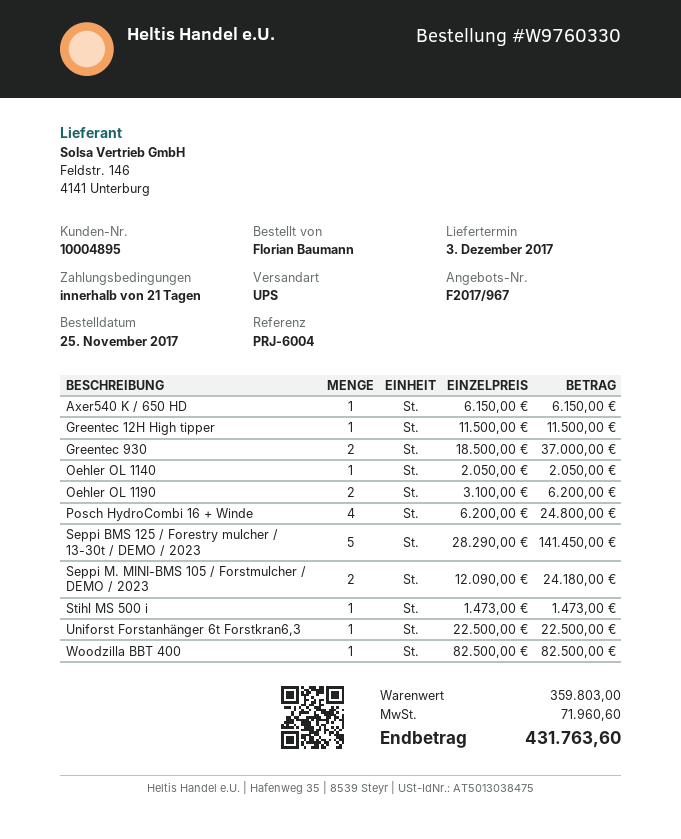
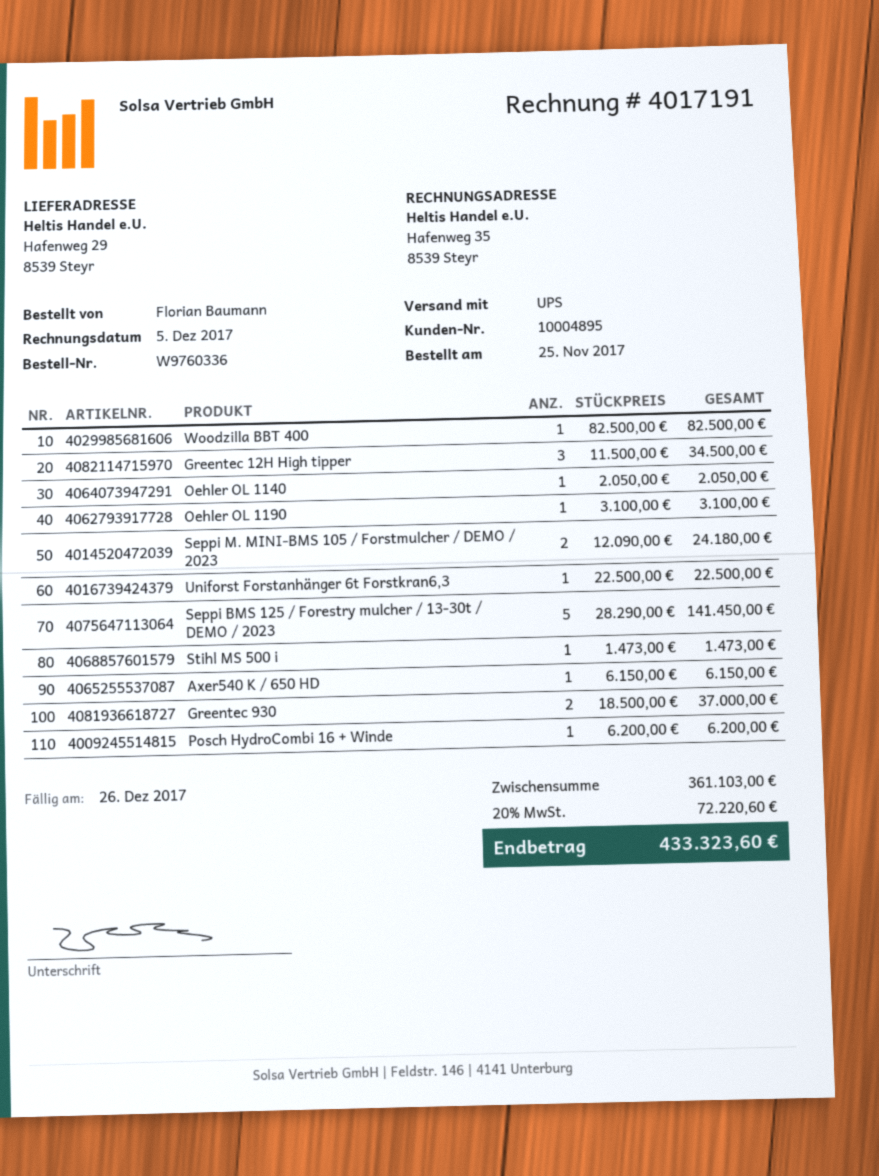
order number: W9760330 -> W9760336
Greentec 12H High tipper: 1 x 11500.00 = 11500.00 -> 3 x 11500.00 = 34500.00
Oehler OL 1190: 2 x 3100.00 = 6200.00 -> 1 x 3100.00 = 3100.00
Posch HydroCombi 16 + Winde: 4 x 6200.00 = 24800.00 -> 1 x 6200.00 = 6200.00
subtotal: 359803.00 -> 361103.00
tax: 71960.60 -> 72220.60
total: 431763.60 -> 433323.60

